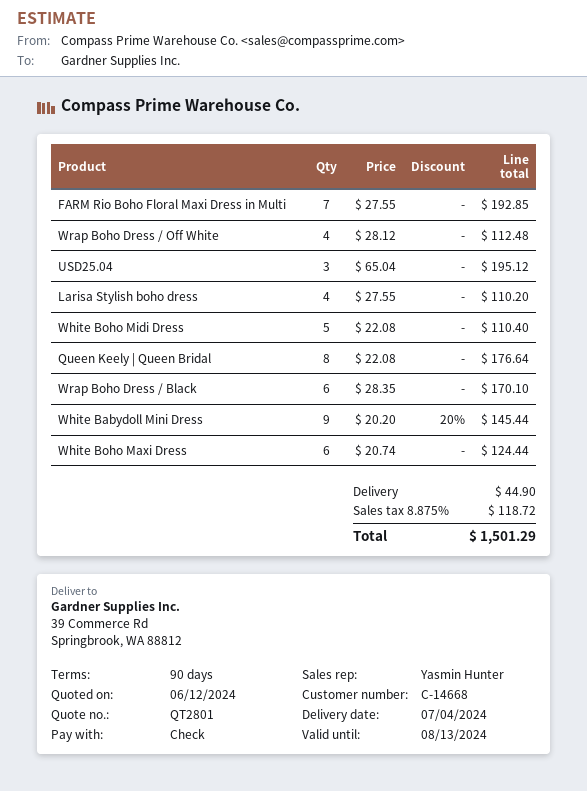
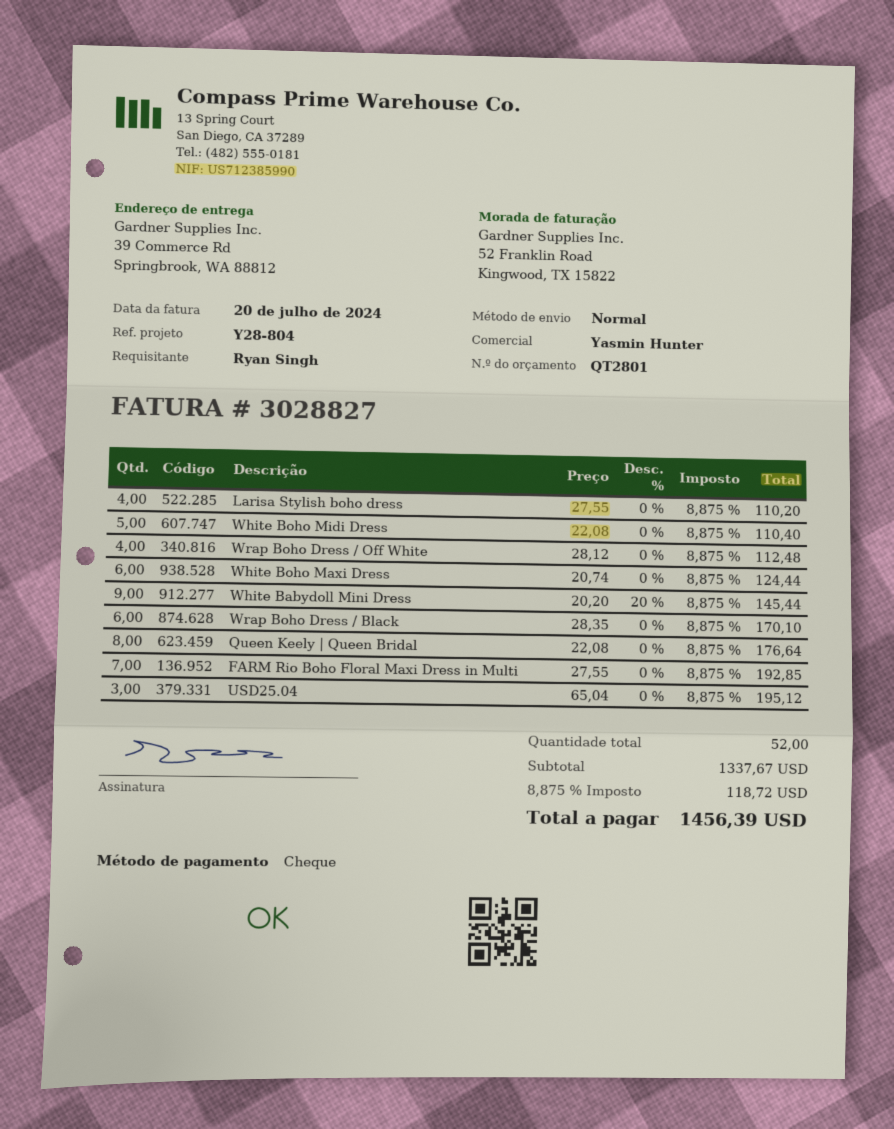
shipping: 44.90 -> none
total: 1501.29 -> 1456.39

